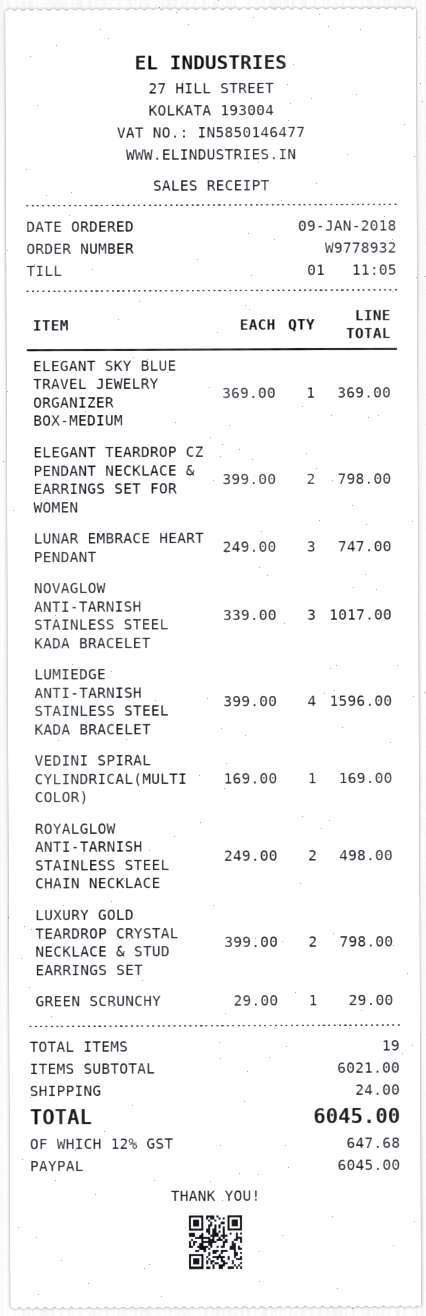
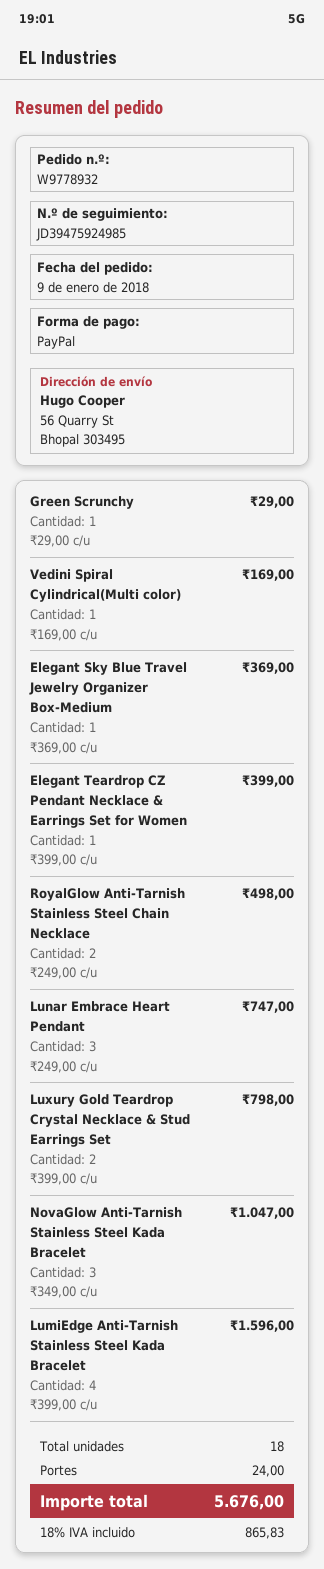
ELEGANT TEARDROP CZ PENDANT NECKLACE & EARRINGS SET FOR WOMEN: 2 x 399.00 = 798.00 -> 1 x 399.00 = 399.00
NOVAGLOW ANTI-TARNISH STAINLESS STEEL KADA BRACELET: 3 x 339.00 = 1017.00 -> 3 x 349.00 = 1047.00
total quantity: 19 -> 18
tax: 12% = 647.68 -> 18% = 865.83
total: 6045.00 -> 5676.00

